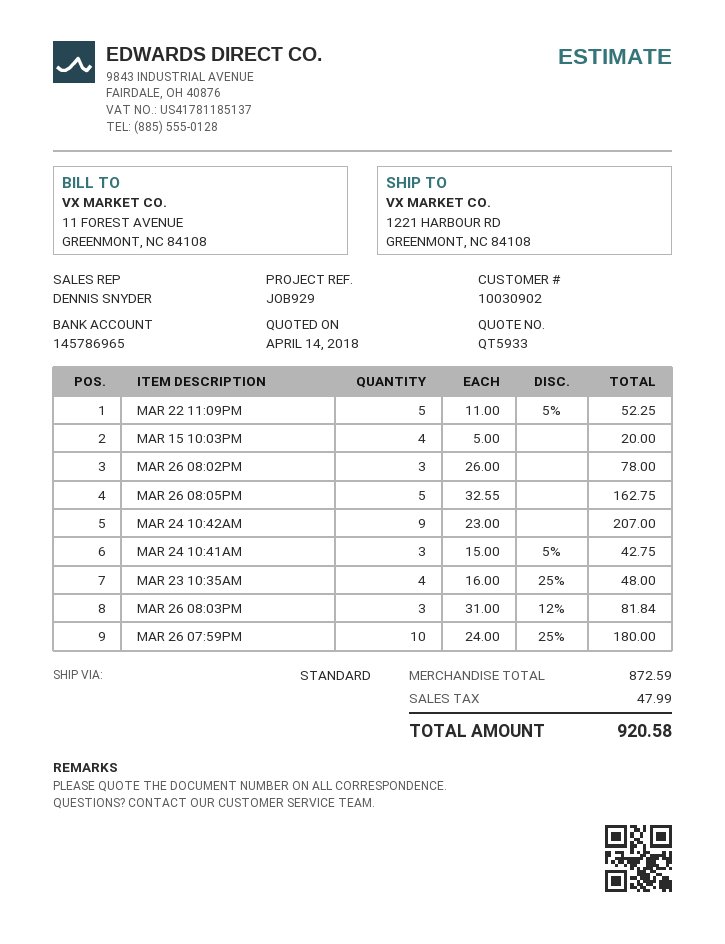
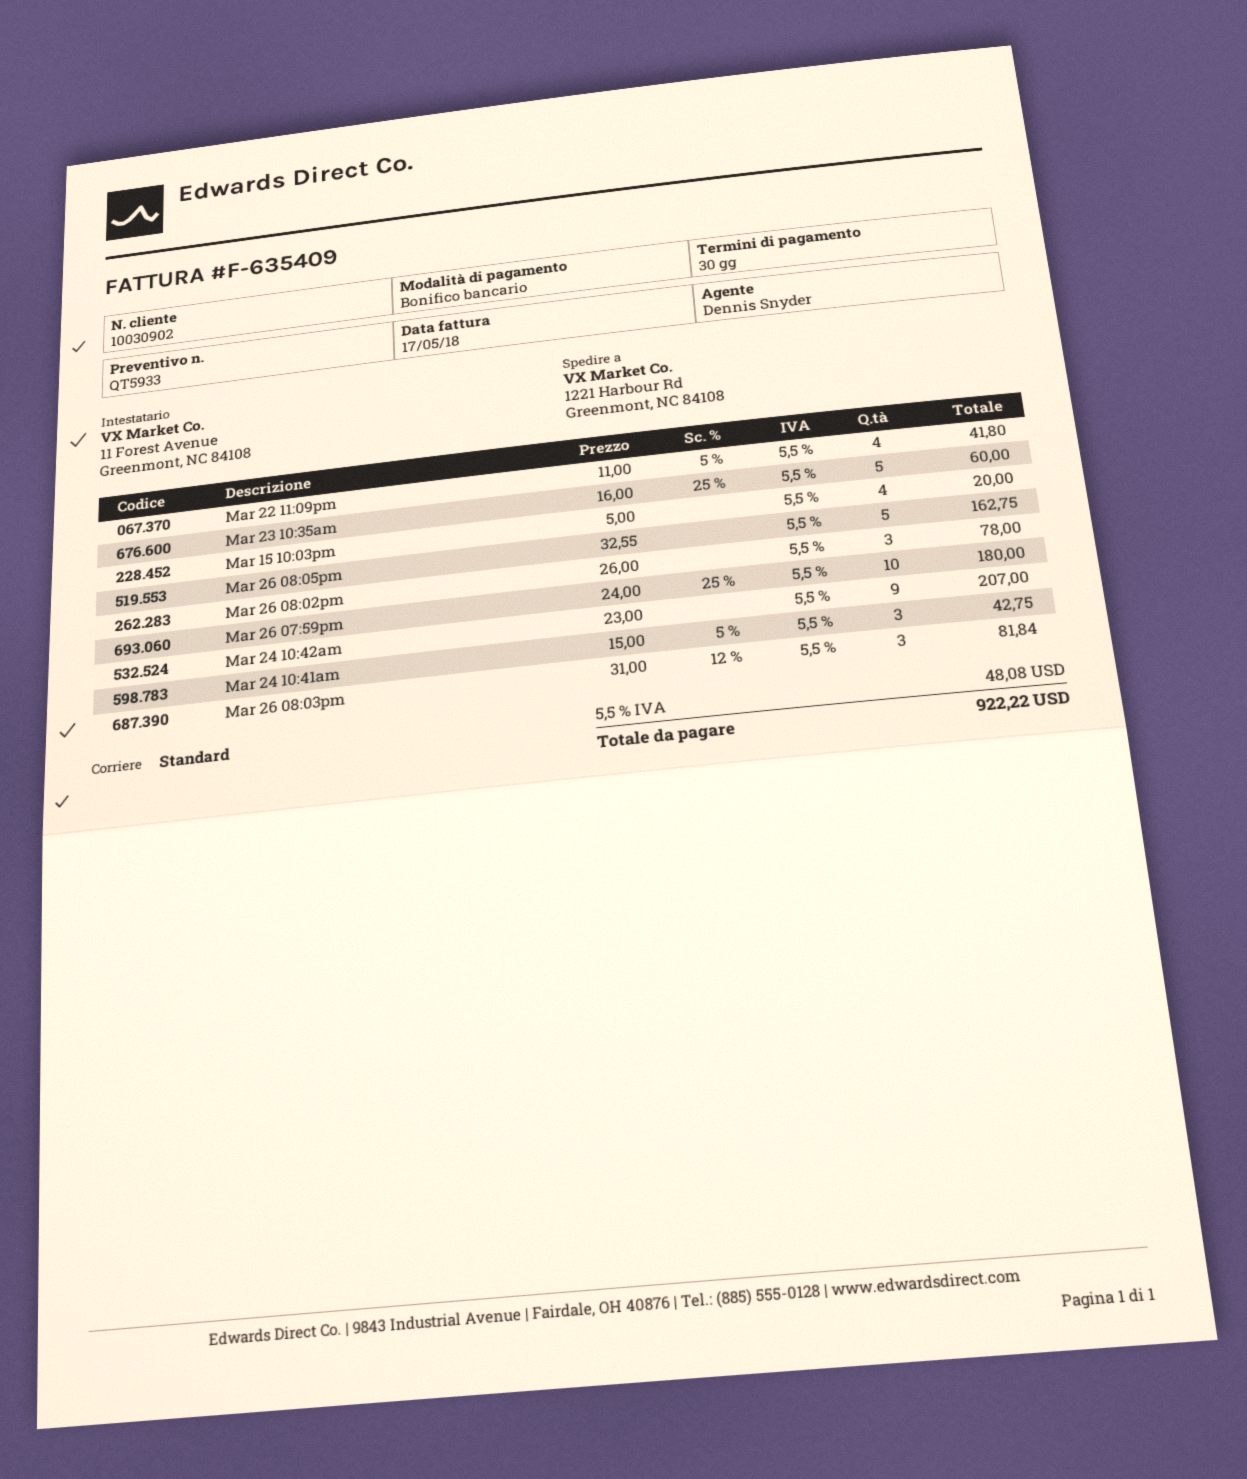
MAR 22 11:09PM: 5 x 11.00 - 5% = 52.25 -> 4 x 11.00 - 5% = 41.80
MAR 23 10:35AM: 4 x 16.00 - 25% = 48.00 -> 5 x 16.00 - 25% = 60.00
tax: 47.99 -> 48.08
total: 920.58 -> 922.22

